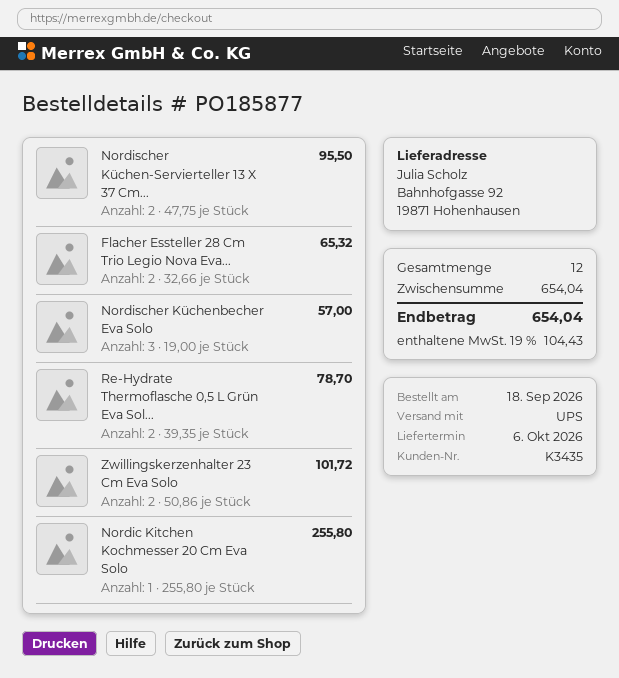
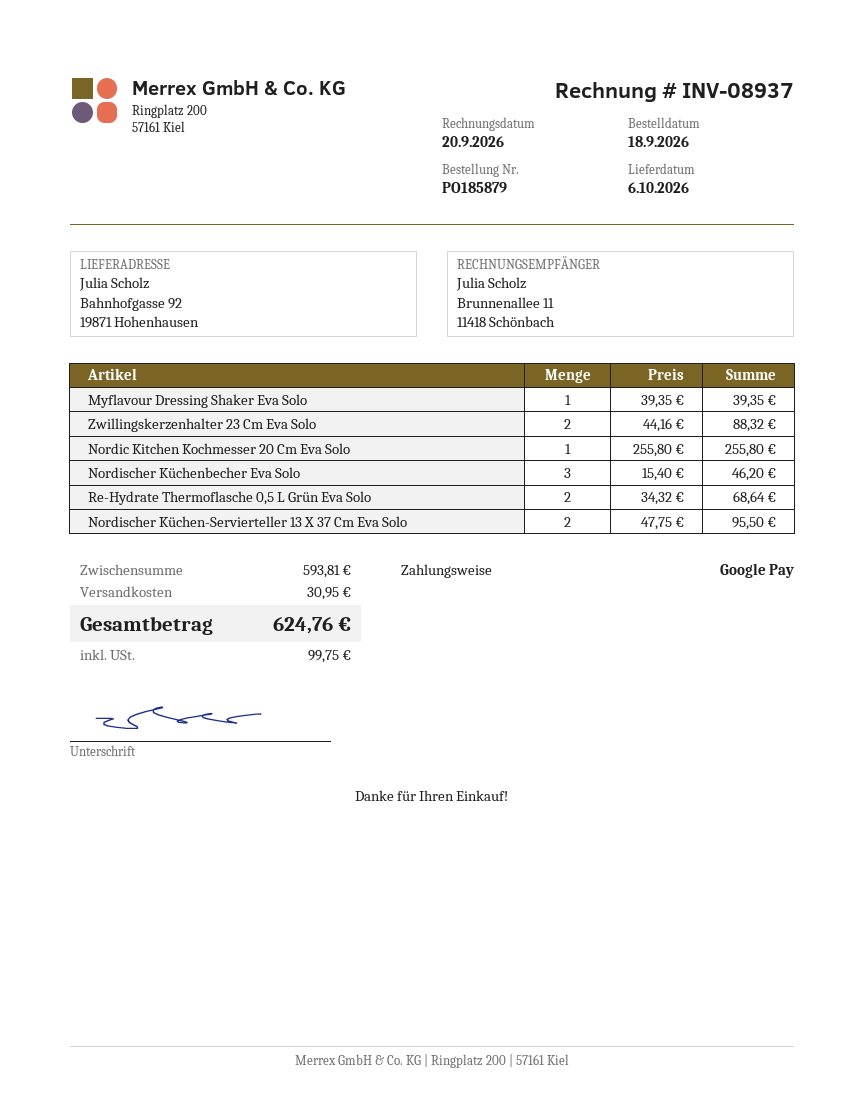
order number: PO185877 -> PO185879
Flacher Essteller 28 Cm Trio Legio Nova Eva...: 2 x 32.66 = 65.32 -> none
Nordischer Küchenbecher Eva Solo: 3 x 19.00 = 57.00 -> 3 x 15.40 = 46.20
Re-Hydrate Thermoflasche 0,5 L Grün Eva Sol...: 2 x 39.35 = 78.70 -> 2 x 34.32 = 68.64
Zwillingskerzenhalter 23 Cm Eva Solo: 2 x 50.86 = 101.72 -> 2 x 44.16 = 88.32
Myflavour Dressing Shaker Eva Solo: none -> 1 x 39.35 = 39.35
subtotal: 654.04 -> 593.81
shipping: none -> 30.95
tax: 104.43 -> 99.75
total: 654.04 -> 624.76

